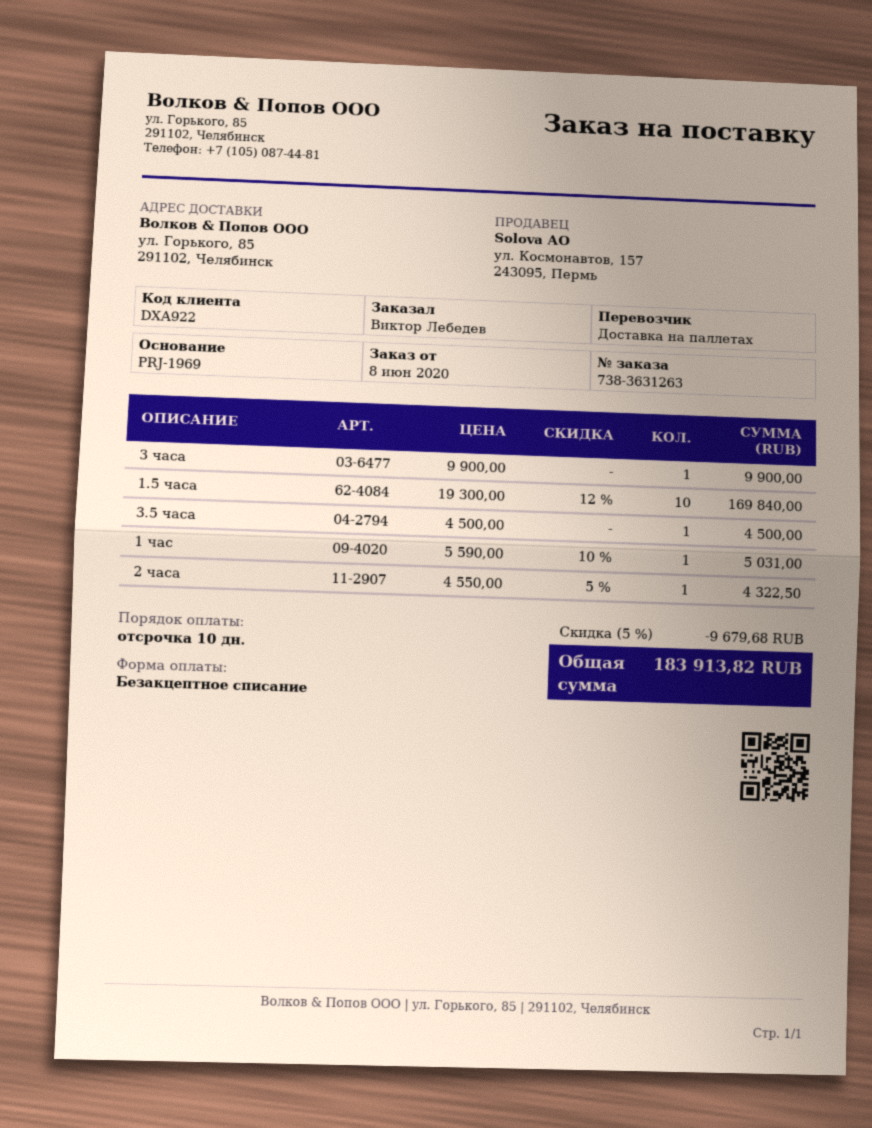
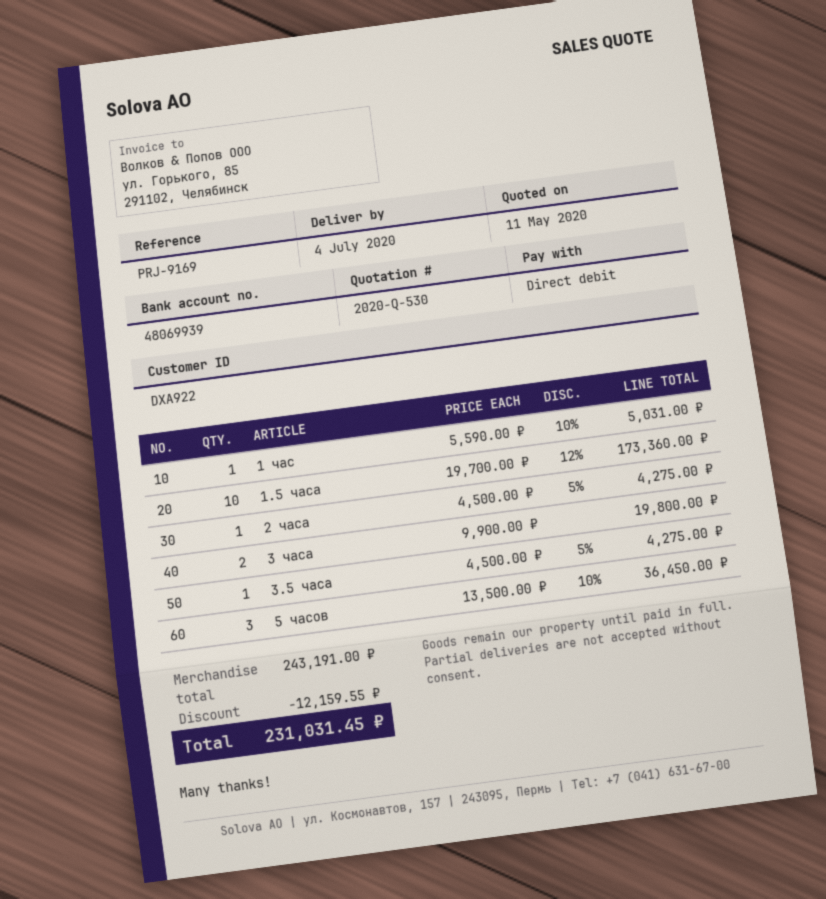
reference: PRJ-1969 -> PRJ-9169
3 часа: 1 x 9900.00 = 9900.00 -> 2 x 9900.00 = 19800.00
1.5 часа: 10 x 19300.00 - 12% = 169840.00 -> 10 x 19700.00 - 12% = 173360.00
3.5 часа: 1 x 4500.00 = 4500.00 -> 1 x 4500.00 - 5% = 4275.00
2 часа: 1 x 4550.00 - 5% = 4322.50 -> 1 x 4500.00 - 5% = 4275.00
5 часов: none -> 3 x 13500.00 - 10% = 36450.00
discount: 9679.68 -> 12159.55
total: 183913.82 -> 231031.45

